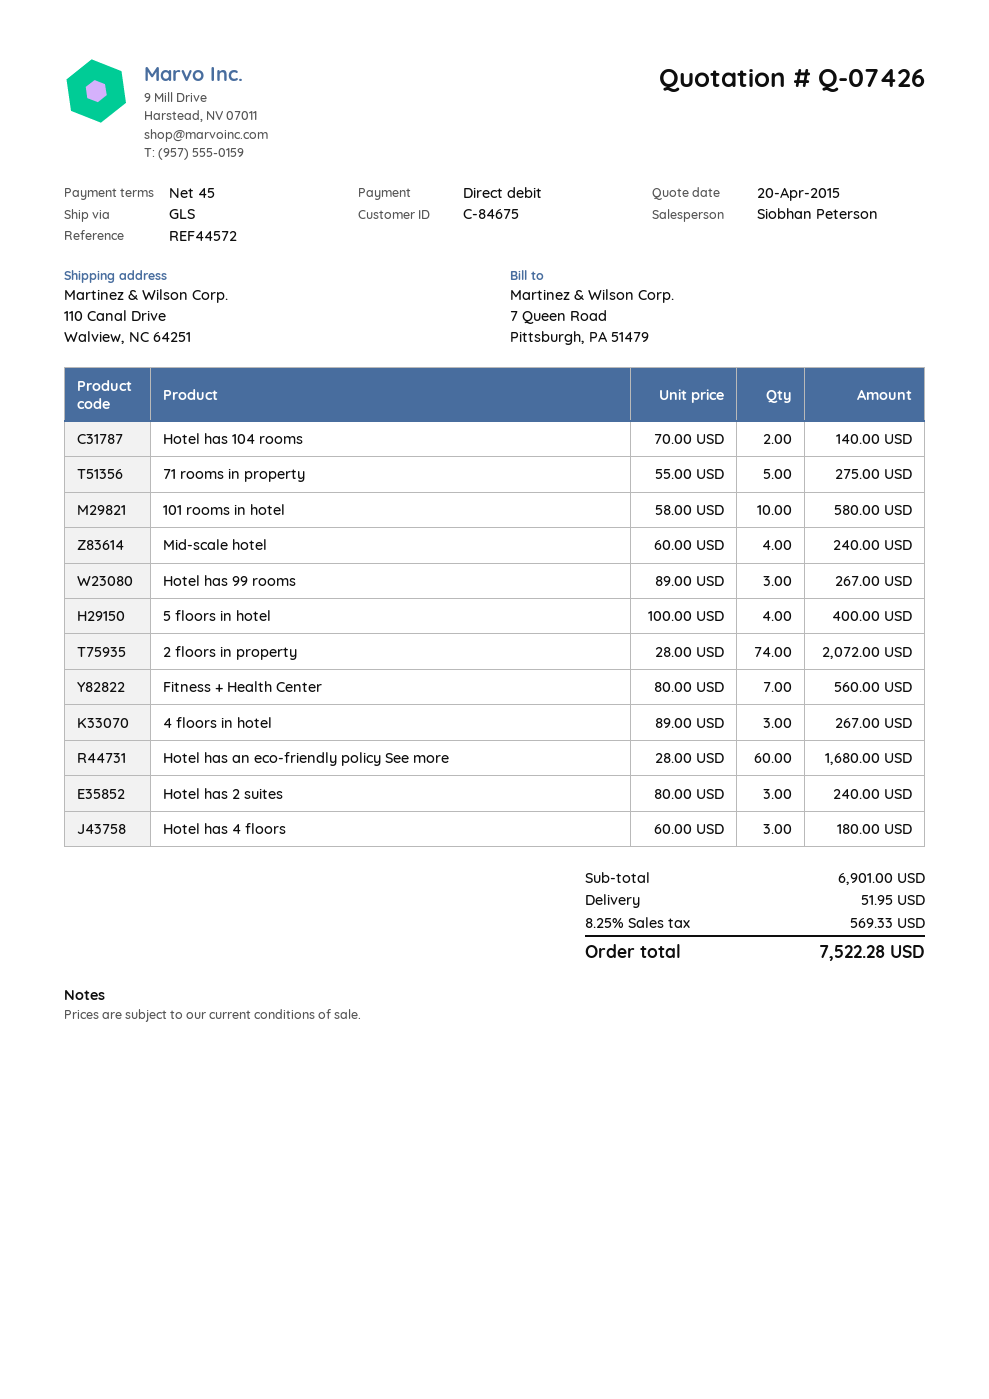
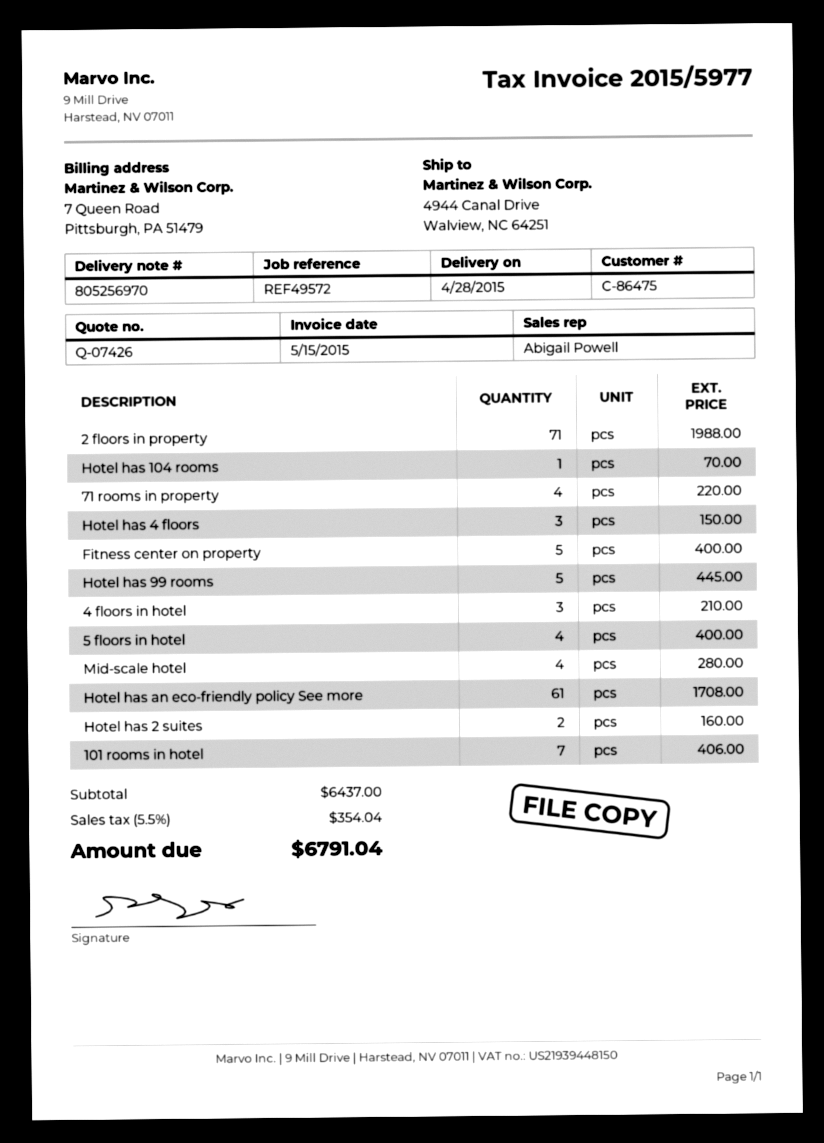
customer number: C-84675 -> C-86475
reference: REF44572 -> REF49572
sales rep: Siobhan Peterson -> Abigail Powell
ship to: 110 Canal Drive, Walview, NC 64251 -> 4944 Canal Drive, Walview, NC 64251
Hotel has 104 rooms: 2 for 140.00 -> 1 for 70.00
71 rooms in property: 5 for 275.00 -> 4 for 220.00
101 rooms in hotel: 10 for 580.00 -> 7 for 406.00
Mid-scale hotel: 4 for 240.00 -> 4 for 280.00
Hotel has 99 rooms: 3 for 267.00 -> 5 for 445.00
2 floors in property: 74 for 2072.00 -> 71 for 1988.00
Fitness + Health Center: 7 for 560.00 -> none
4 floors in hotel: 3 for 267.00 -> 3 for 210.00
Hotel has an eco-friendly policy See more: 60 for 1680.00 -> 61 for 1708.00
Hotel has 2 suites: 3 for 240.00 -> 2 for 160.00
Hotel has 4 floors: 3 for 180.00 -> 3 for 150.00
Fitness center on property: none -> 5 for 400.00
subtotal: 6901.00 -> 6437.00
shipping: 51.95 -> none
tax: 8.25% = 569.33 -> 5.5% = 354.04
total: 7522.28 -> 6791.04

